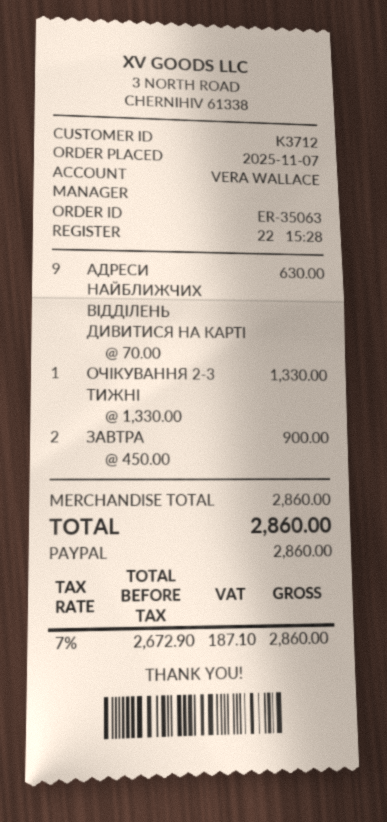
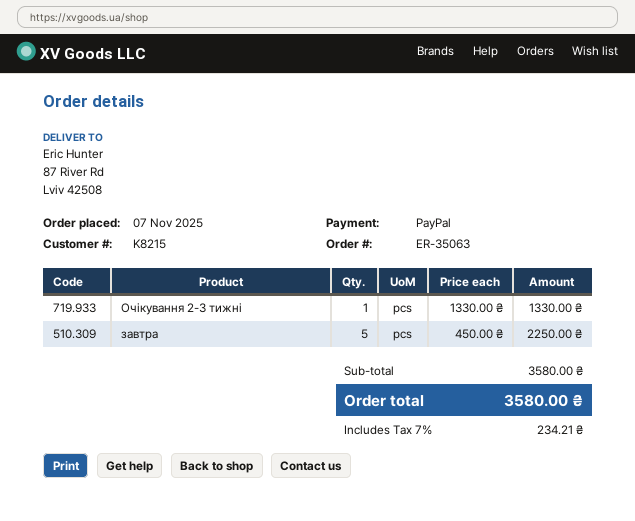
customer number: K3712 -> K8215
АДРЕСИ НАЙБЛИЖЧИХ ВІДДІЛЕНЬ ДИВИТИСЯ НА КАРТІ: 9 x 70.00 = 630.00 -> none
ЗАВТРА: 2 x 450.00 = 900.00 -> 5 x 450.00 = 2250.00
subtotal: 2860.00 -> 3580.00
tax: 7% = 187.10 -> 7% = 234.21
total: 2860.00 -> 3580.00

